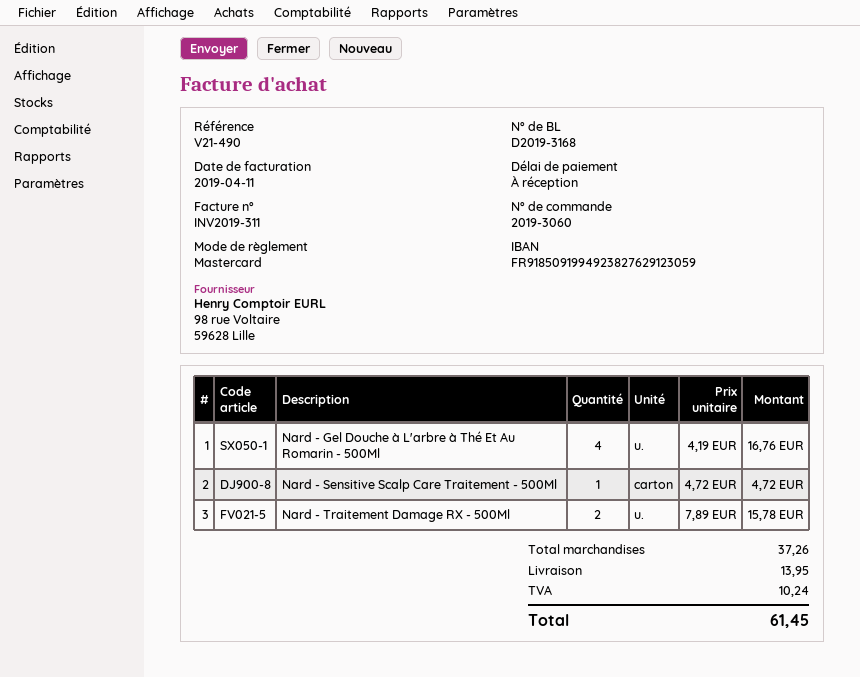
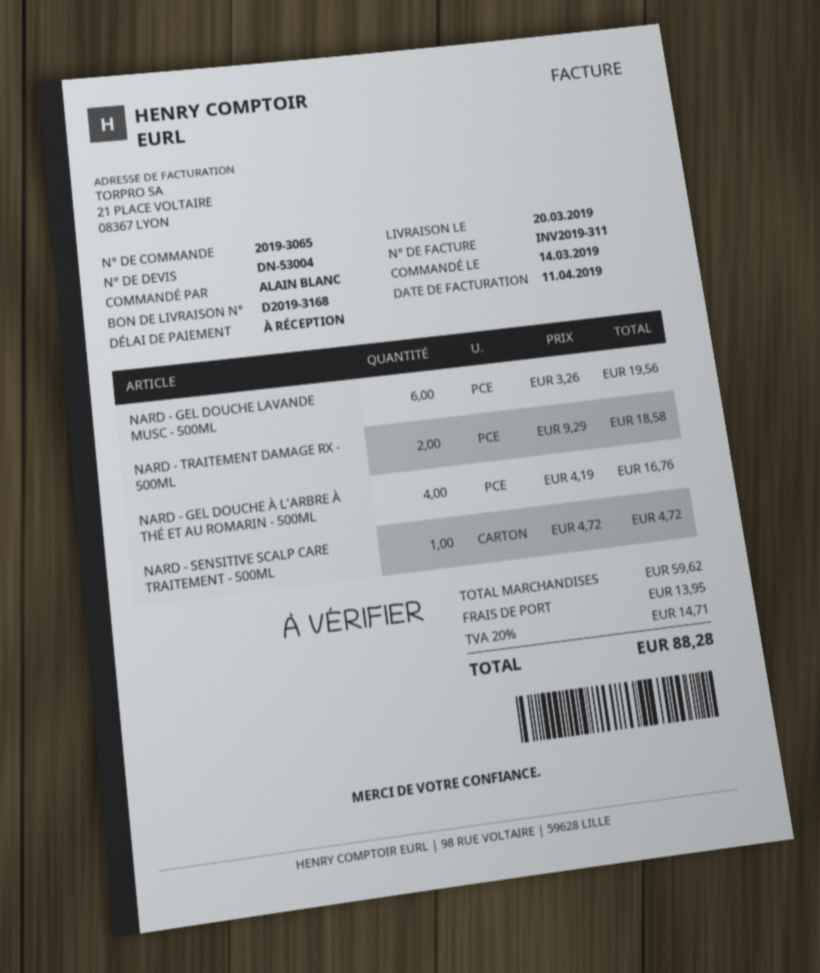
order number: 2019-3060 -> 2019-3065
Nard - Traitement Damage RX - 500Ml: 2 x 7.89 = 15.78 -> 2 x 9.29 = 18.58
NARD - GEL DOUCHE LAVANDE MUSC - 500ML: none -> 6 x 3.26 = 19.56
subtotal: 37.26 -> 59.62
tax: 10.24 -> 14.71
total: 61.45 -> 88.28

